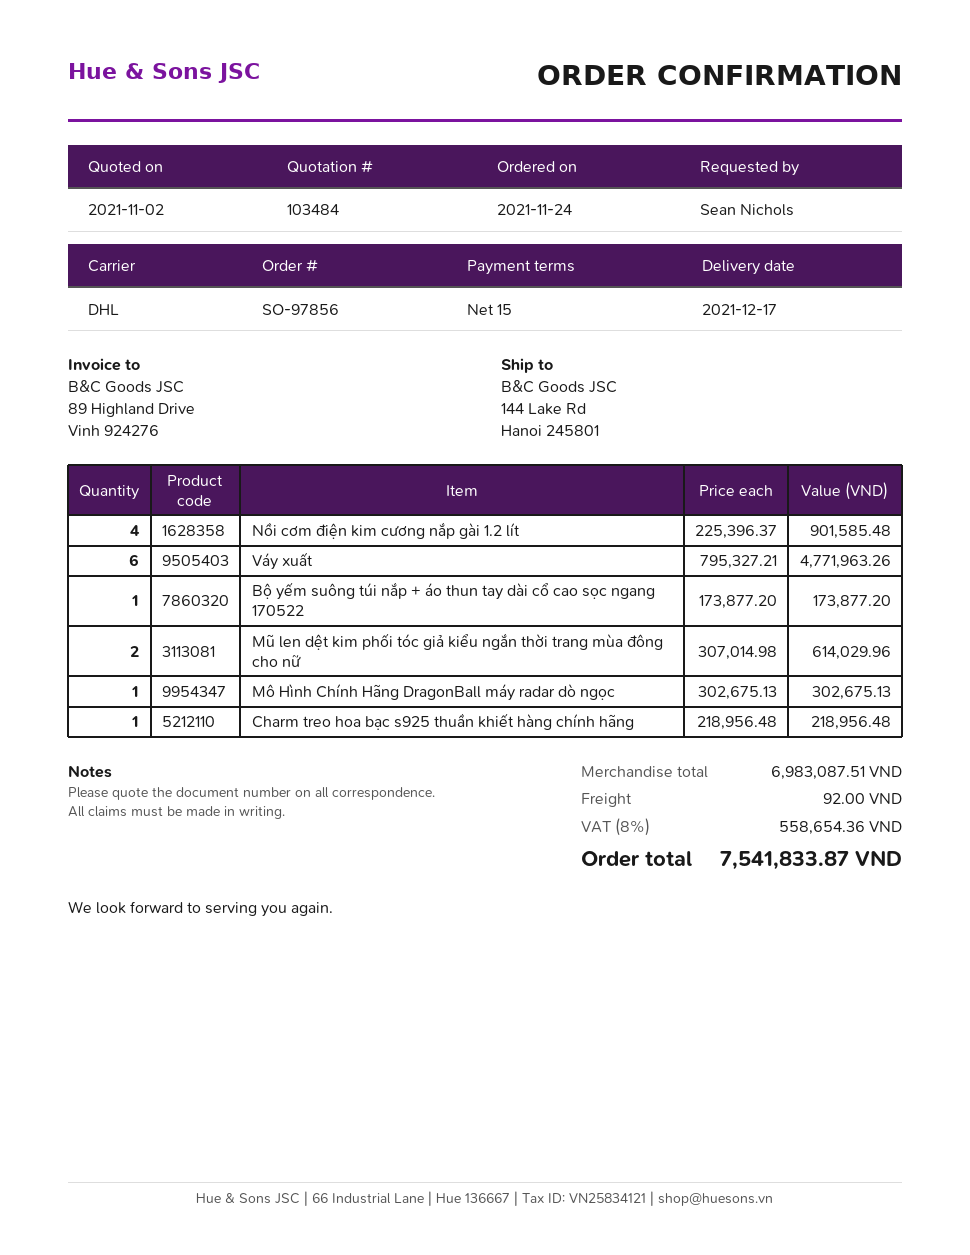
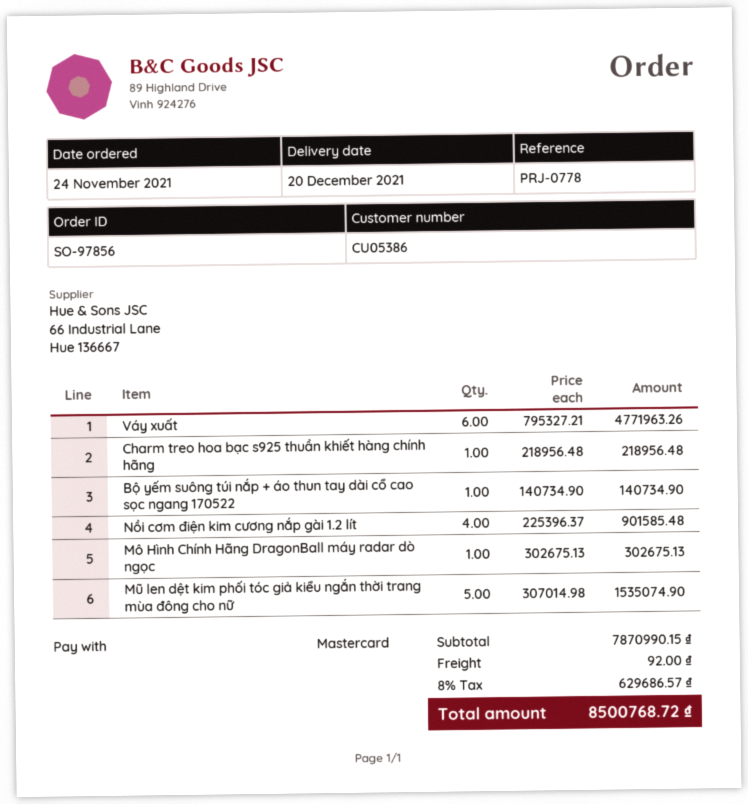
delivery date: 2021-12-17 -> 2021-12-20
Bộ yếm suông túi nắp + áo thun tay dài cổ cao sọc ngang 170522: 1 x 173877.20 = 173877.20 -> 1 x 140734.90 = 140734.90
Mũ len dệt kim phối tóc giả kiểu ngắn thời trang mùa đông cho nữ: 2 x 307014.98 = 614029.96 -> 5 x 307014.98 = 1535074.90
subtotal: 6983087.51 -> 7870990.15
tax: 8% = 558654.36 -> 8% = 629686.57
total: 7541833.87 -> 8500768.72

